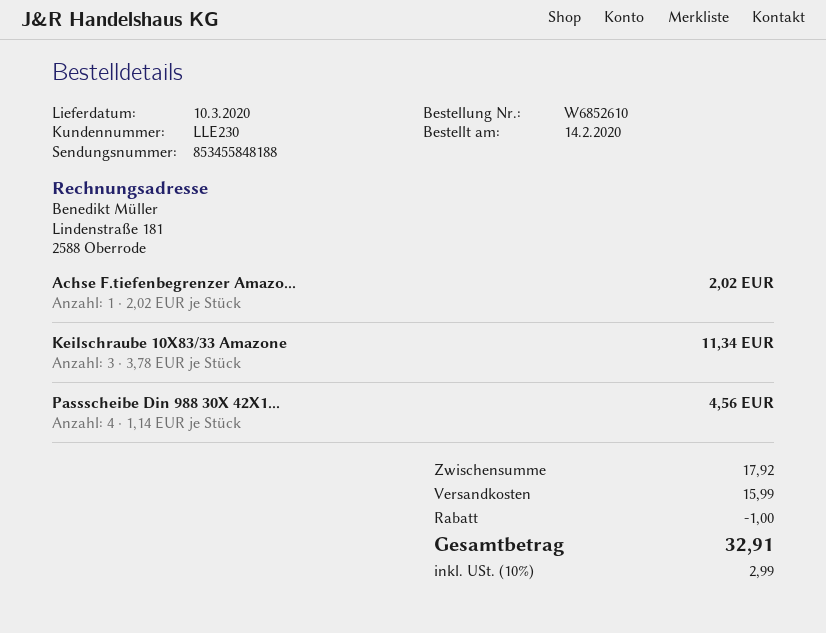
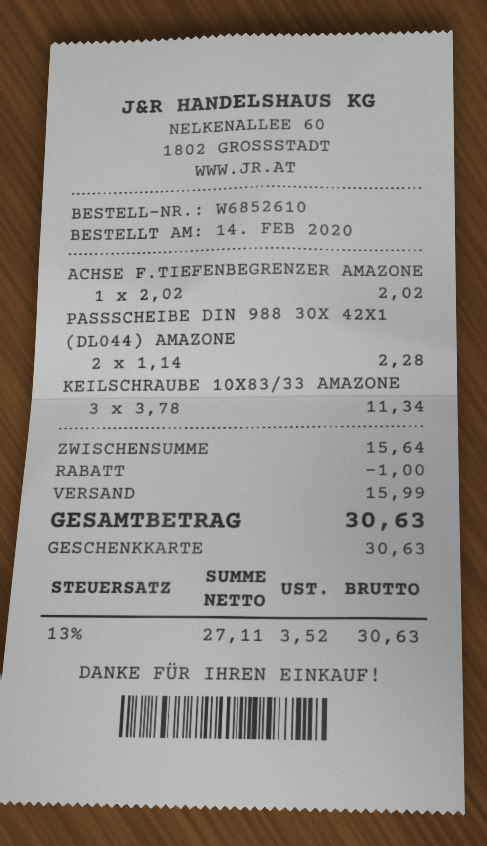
Passscheibe Din 988 30X 42X1...: 4 x 1.14 = 4.56 -> 2 x 1.14 = 2.28
subtotal: 17.92 -> 15.64
tax: 10% = 2.99 -> 13% = 3.52
total: 32.91 -> 30.63

